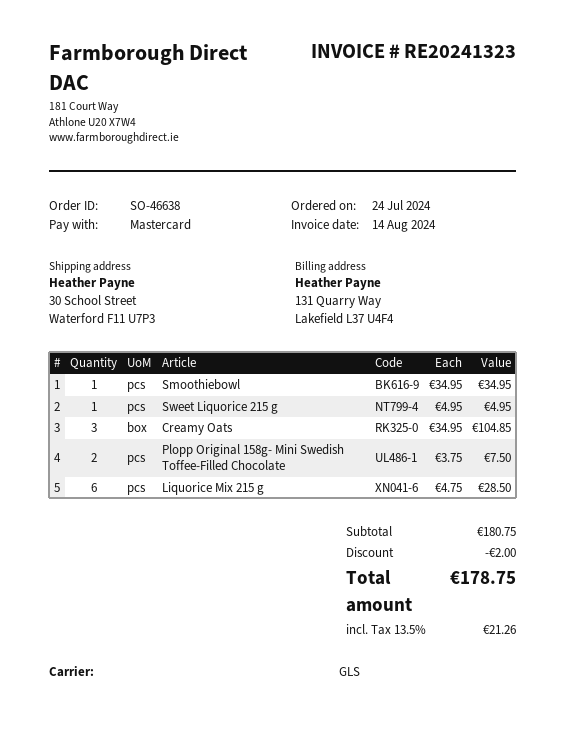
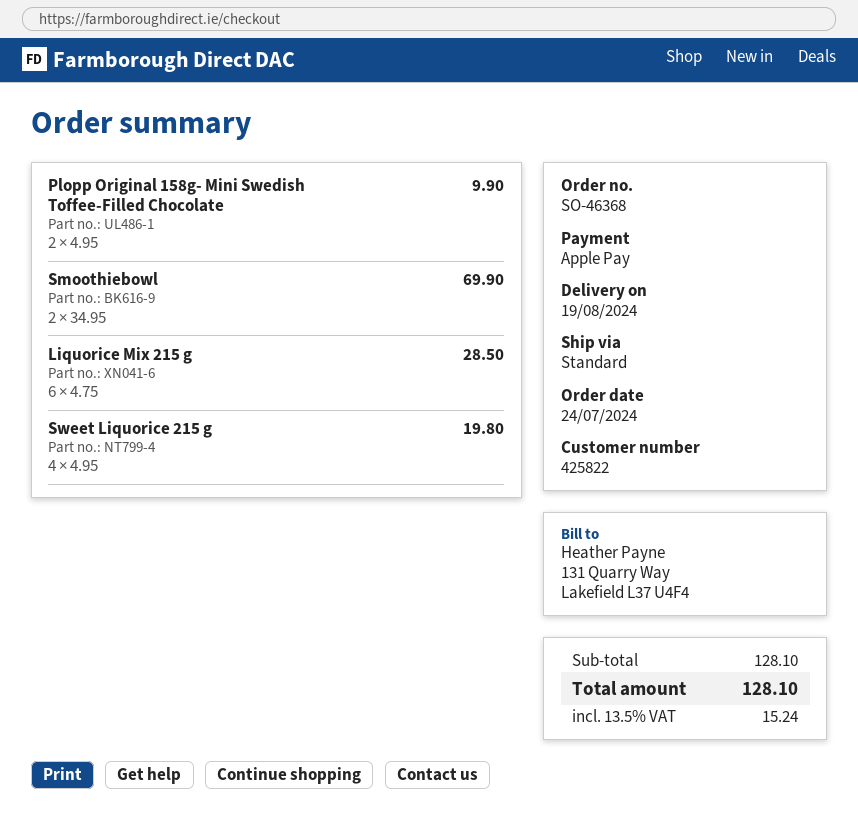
order number: SO-46638 -> SO-46368
payment method: Mastercard -> Apple Pay
shipping method: GLS -> standard
Smoothiebowl: 1 x 34.95 = 34.95 -> 2 x 34.95 = 69.90
Sweet Liquorice 215 g: 1 x 4.95 = 4.95 -> 4 x 4.95 = 19.80
Creamy Oats: 3 x 34.95 = 104.85 -> none
Plopp Original 158g- Mini Swedish Toffee-Filled Chocolate: 2 x 3.75 = 7.50 -> 2 x 4.95 = 9.90
subtotal: 180.75 -> 128.10
discount: 2.00 -> none
tax: 13.5% = 21.26 -> 13.5% = 15.24
total: 178.75 -> 128.10

